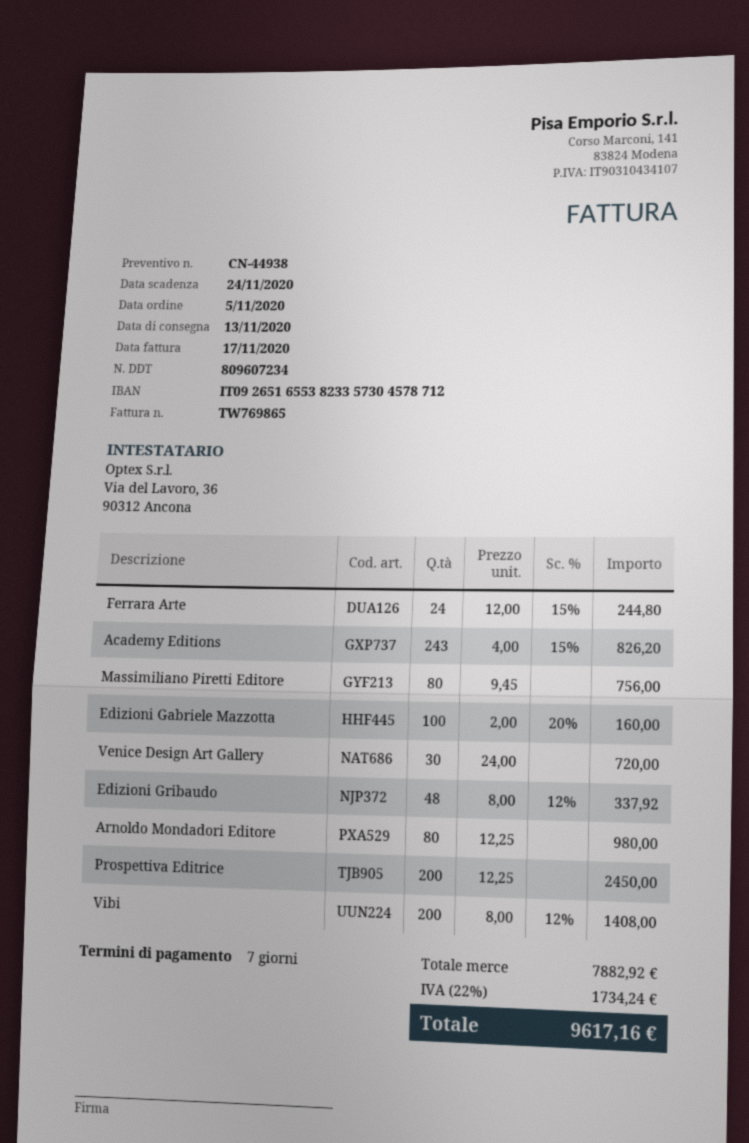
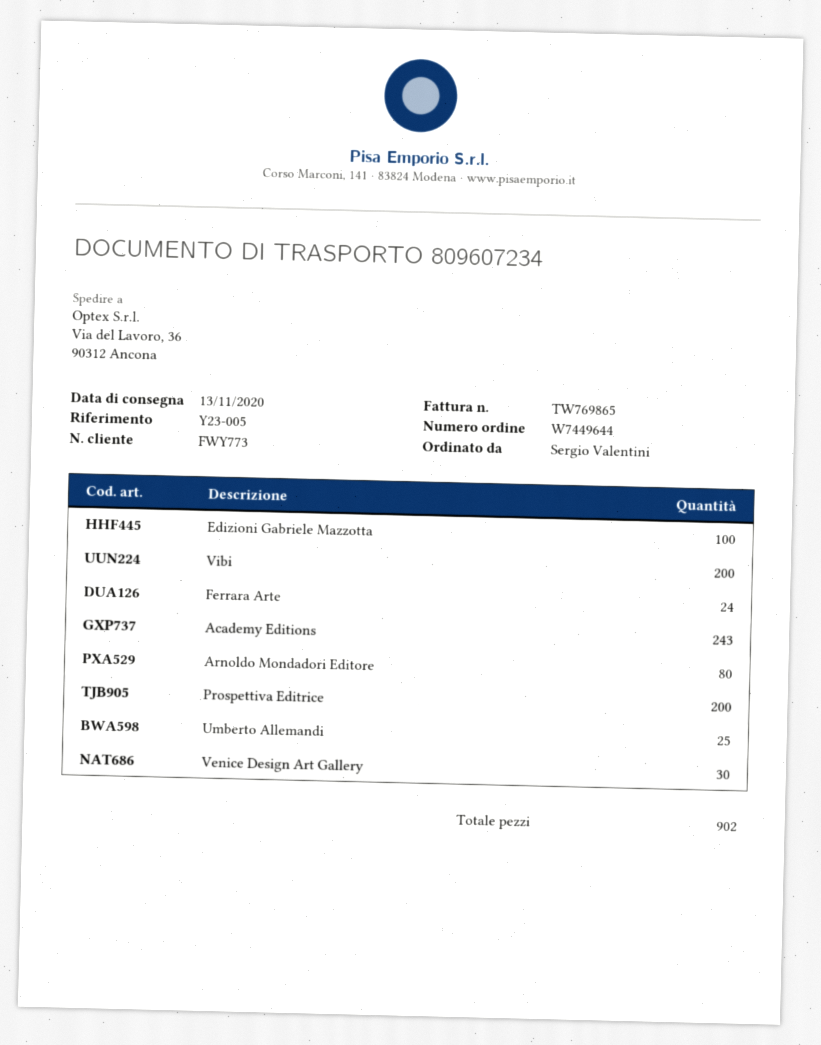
Massimiliano Piretti Editore: 80 -> none
Edizioni Gribaudo: 48 -> none
Umberto Allemandi: none -> 25

